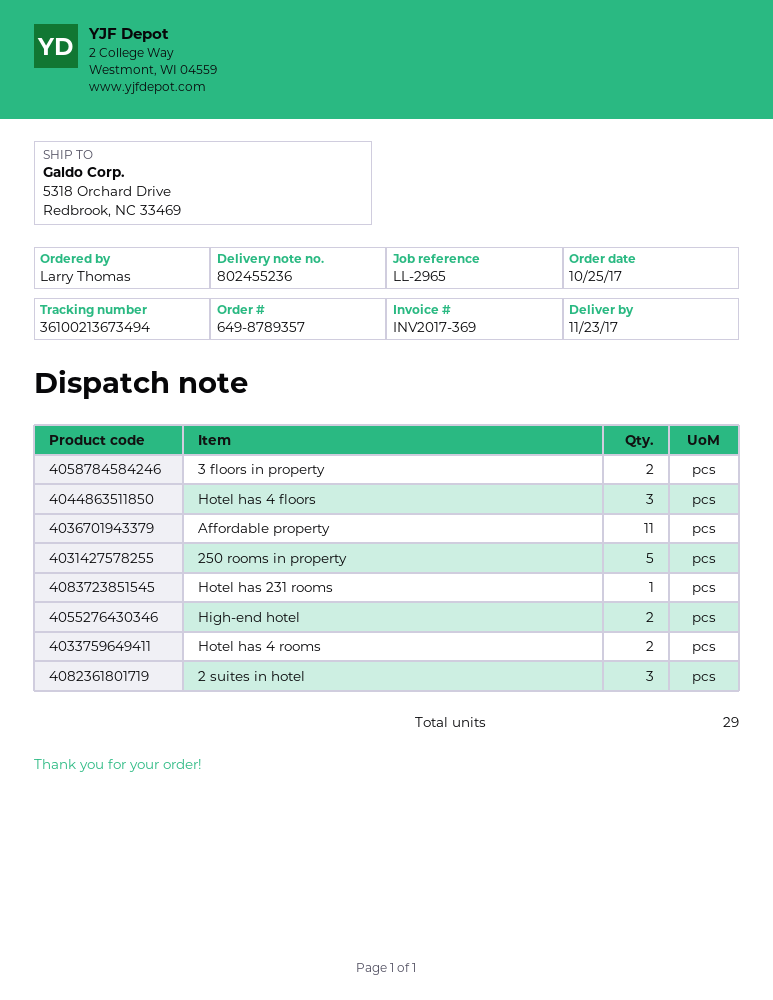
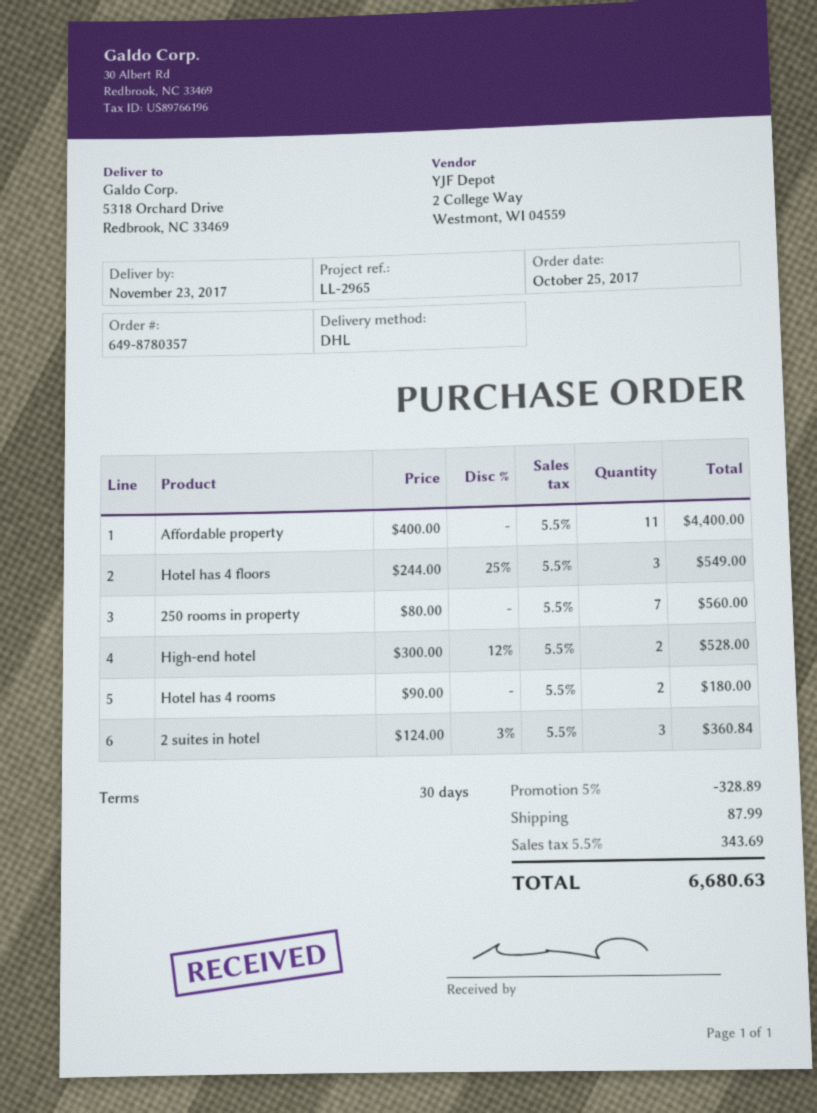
order number: 649-8789357 -> 649-8780357
3 floors in property: 2 -> none
250 rooms in property: 5 -> 7
Hotel has 231 rooms: 1 -> none

